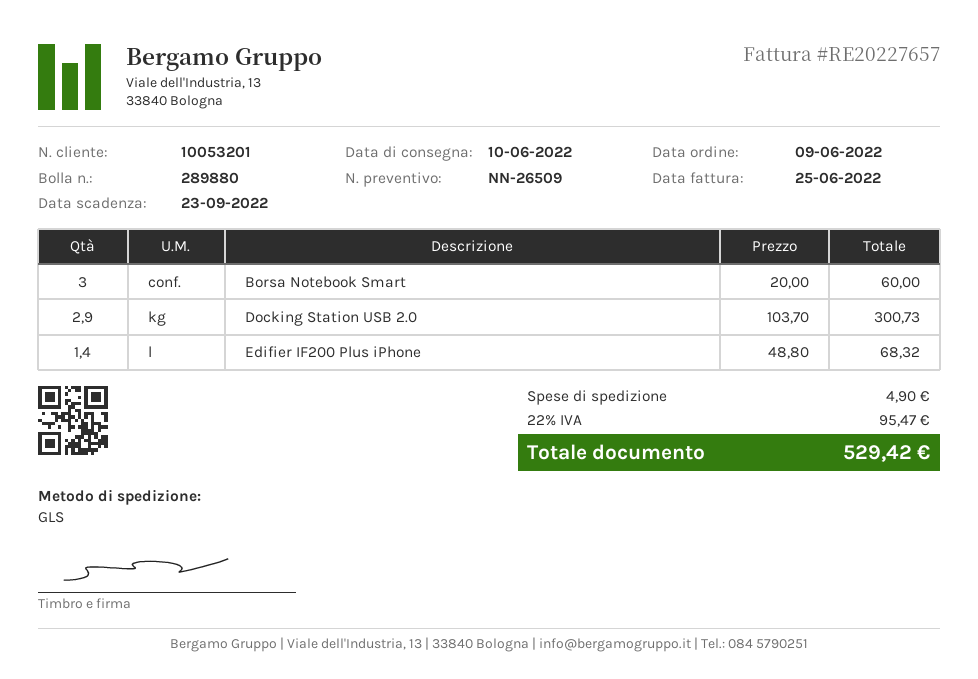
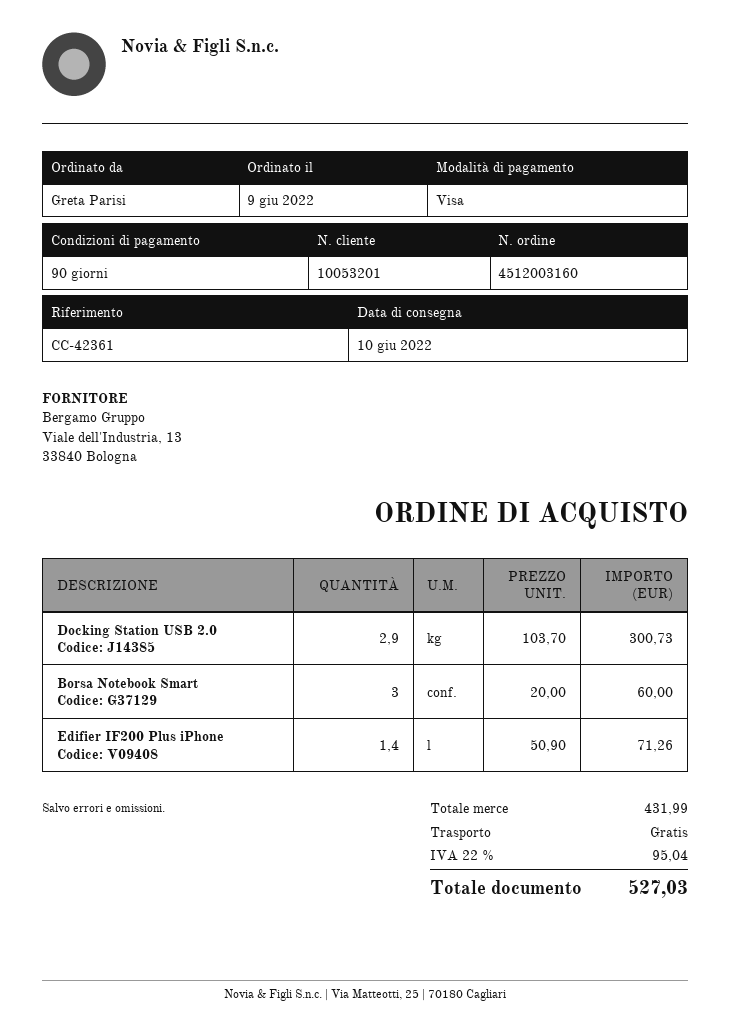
Edifier IF200 Plus iPhone: 1.4 x 48.80 = 68.32 -> 1.4 x 50.90 = 71.26
shipping: 4.90 -> 0.00
tax: 22% = 95.47 -> 22% = 95.04
total: 529.42 -> 527.03

